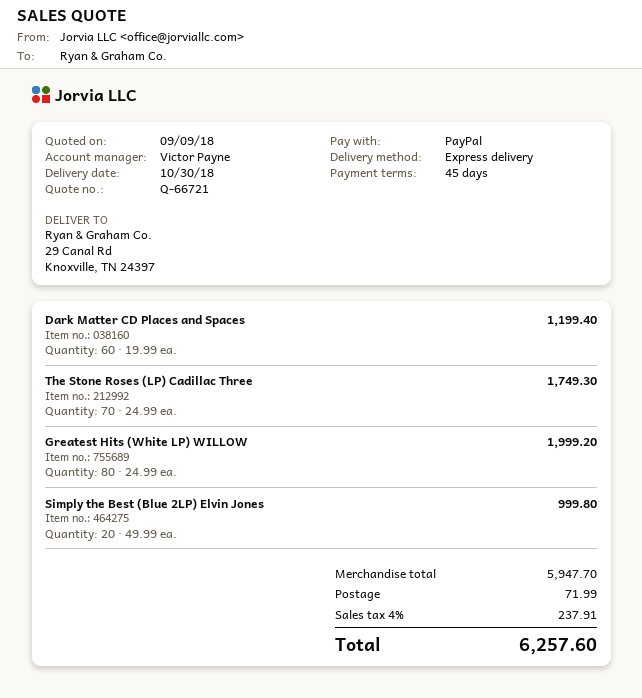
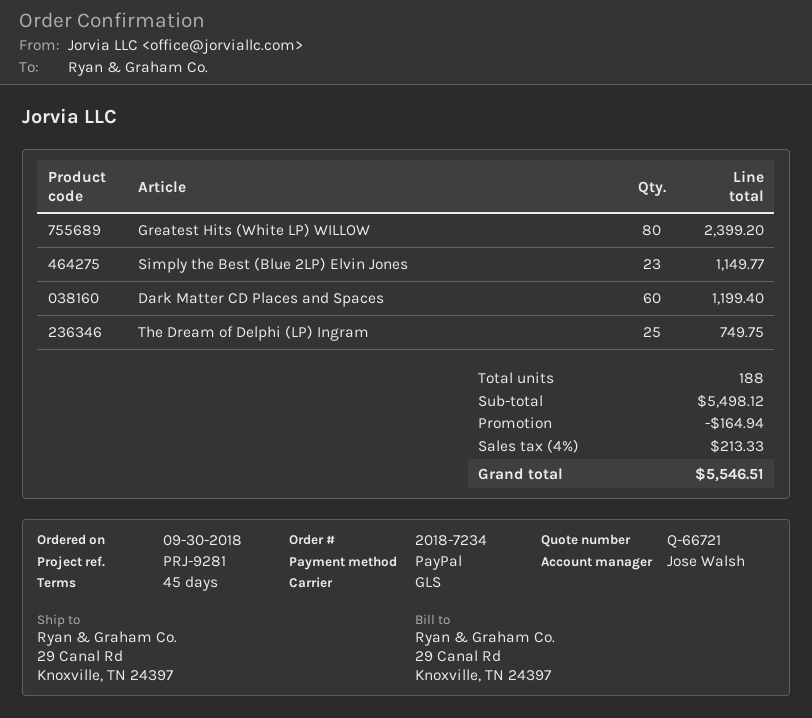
sales rep: Victor Payne -> Jose Walsh
shipping method: express -> GLS
The Stone Roses (LP) Cadillac Three: 70 for 1749.30 -> none
Greatest Hits (White LP) WILLOW: 80 for 1999.20 -> 80 for 2399.20
Simply the Best (Blue 2LP) Elvin Jones: 20 for 999.80 -> 23 for 1149.77
The Dream of Delphi (LP) Ingram: none -> 25 for 749.75
subtotal: 5947.70 -> 5498.12
discount: none -> 164.94
shipping: 71.99 -> none
tax: 4% = 237.91 -> 4% = 213.33
total: 6257.60 -> 5546.51

